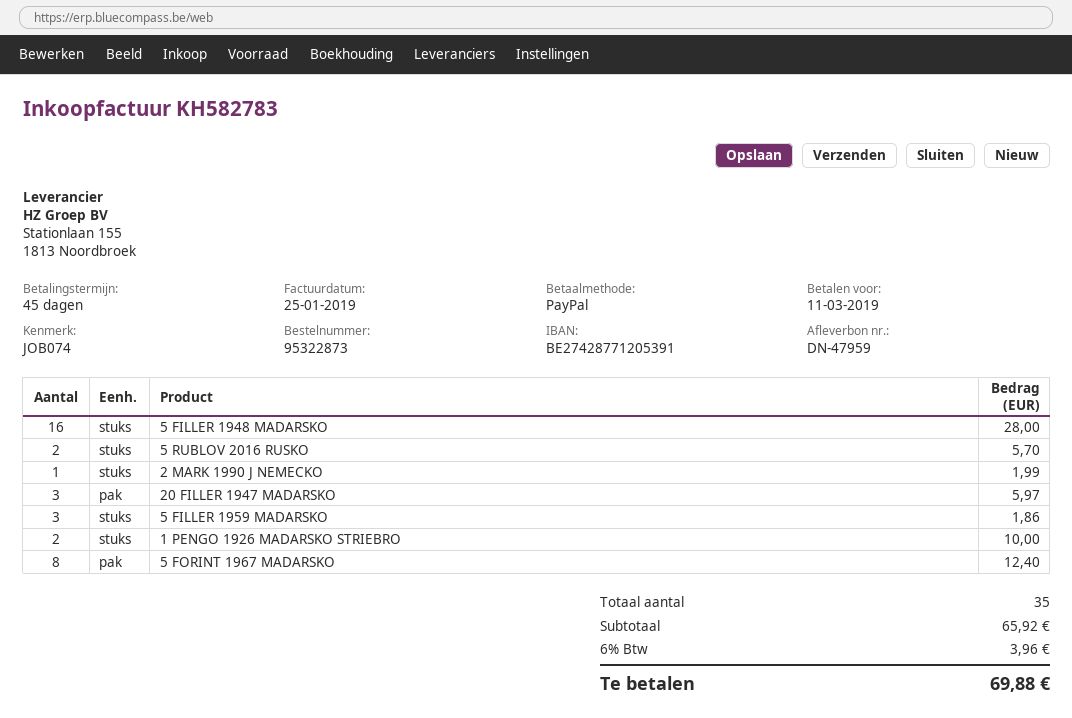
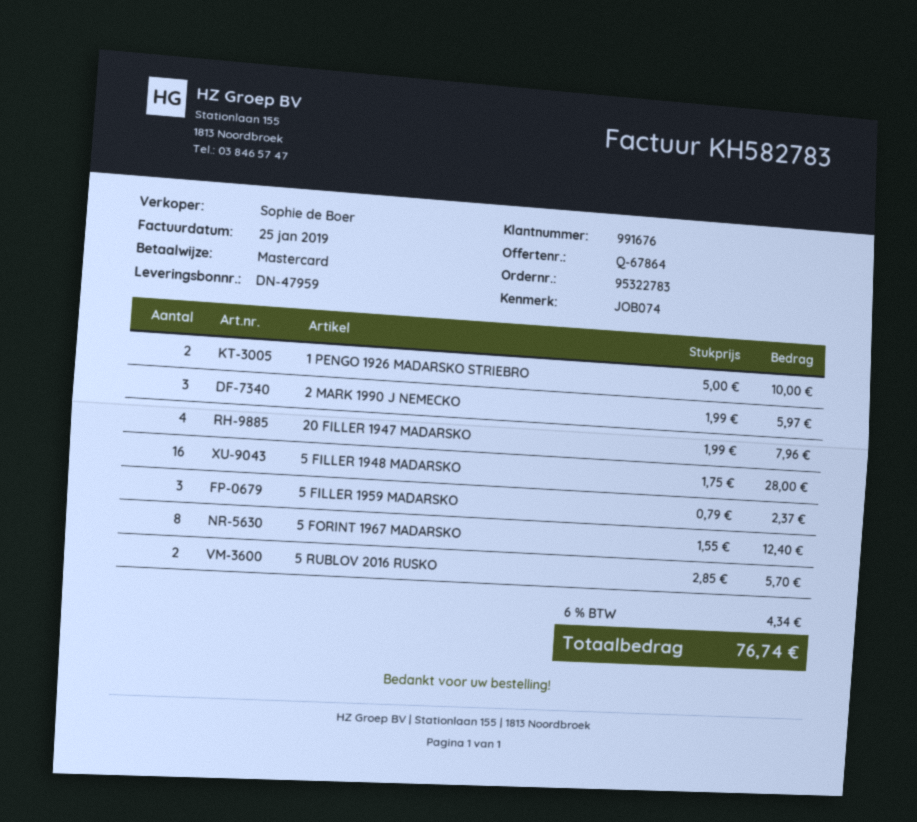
order number: 95322873 -> 95322783
payment method: PayPal -> Mastercard
2 MARK 1990 J NEMECKO: 1 for 1.99 -> 3 for 5.97
20 FILLER 1947 MADARSKO: 3 for 5.97 -> 4 for 7.96
5 FILLER 1959 MADARSKO: 3 for 1.86 -> 3 for 2.37
tax: 6% = 3.96 -> 6% = 4.34
total: 69.88 -> 76.74

